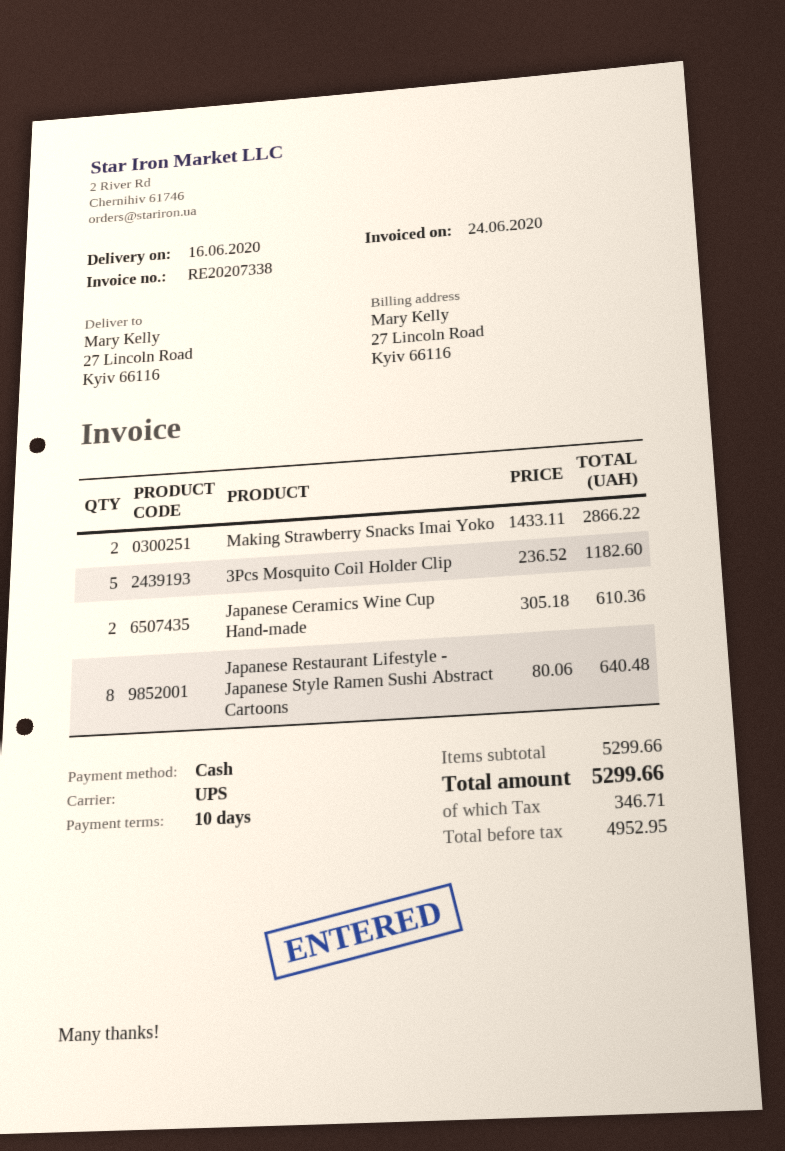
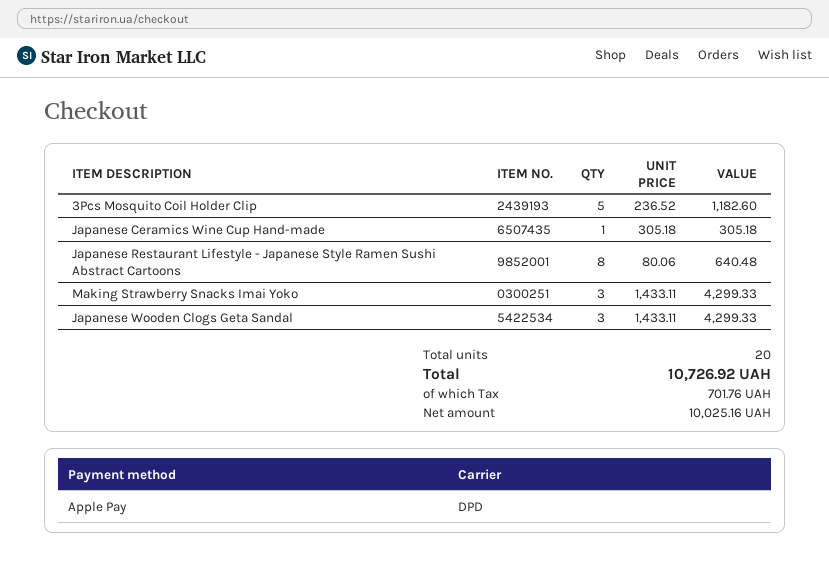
payment method: cash -> Apple Pay
shipping method: UPS -> DPD
Making Strawberry Snacks Imai Yoko: 2 x 1433.11 = 2866.22 -> 3 x 1433.11 = 4299.33
Japanese Ceramics Wine Cup Hand-made: 2 x 305.18 = 610.36 -> 1 x 305.18 = 305.18
Japanese Wooden Clogs Geta Sandal: none -> 3 x 1433.11 = 4299.33
net: 4952.95 -> 10025.16
tax: 346.71 -> 701.76
total: 5299.66 -> 10726.92

